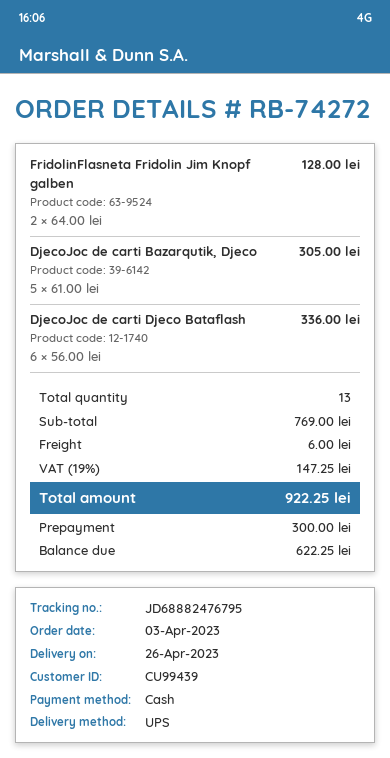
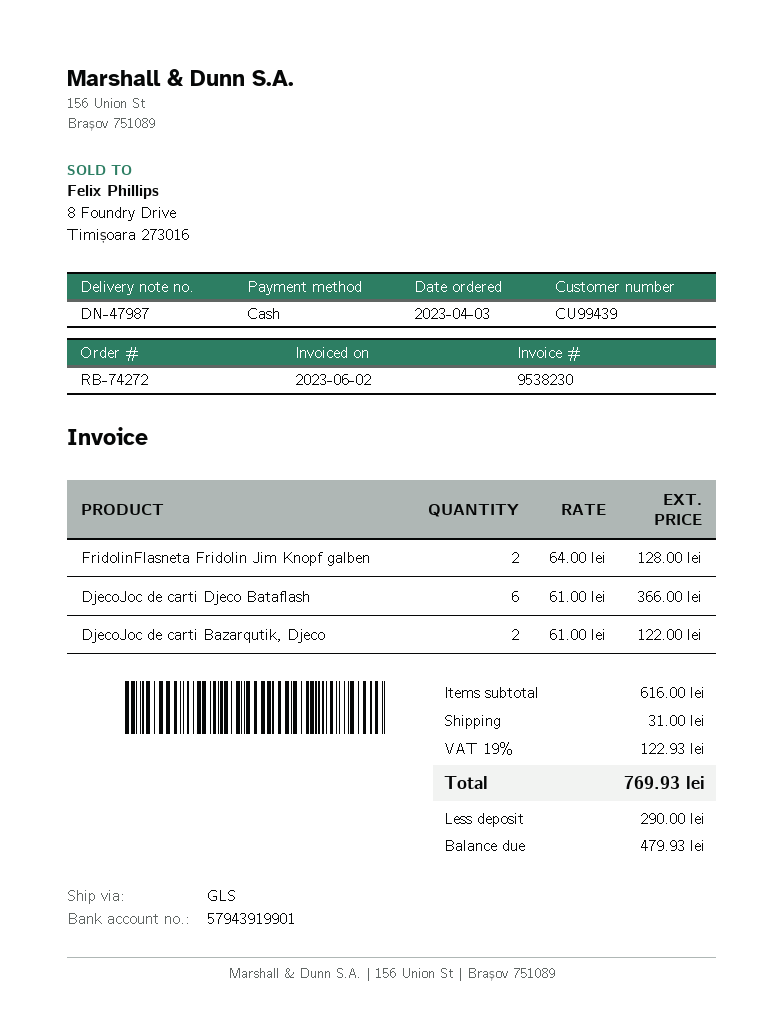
shipping method: UPS -> GLS
DjecoJoc de carti Bazarqutik, Djeco: 5 x 61.00 = 305.00 -> 2 x 61.00 = 122.00
DjecoJoc de carti Djeco Bataflash: 6 x 56.00 = 336.00 -> 6 x 61.00 = 366.00
subtotal: 769.00 -> 616.00
shipping: 6.00 -> 31.00
tax: 19% = 147.25 -> 19% = 122.93
total: 922.25 -> 769.93
deposit: 300.00 -> 290.00
balance: 622.25 -> 479.93

